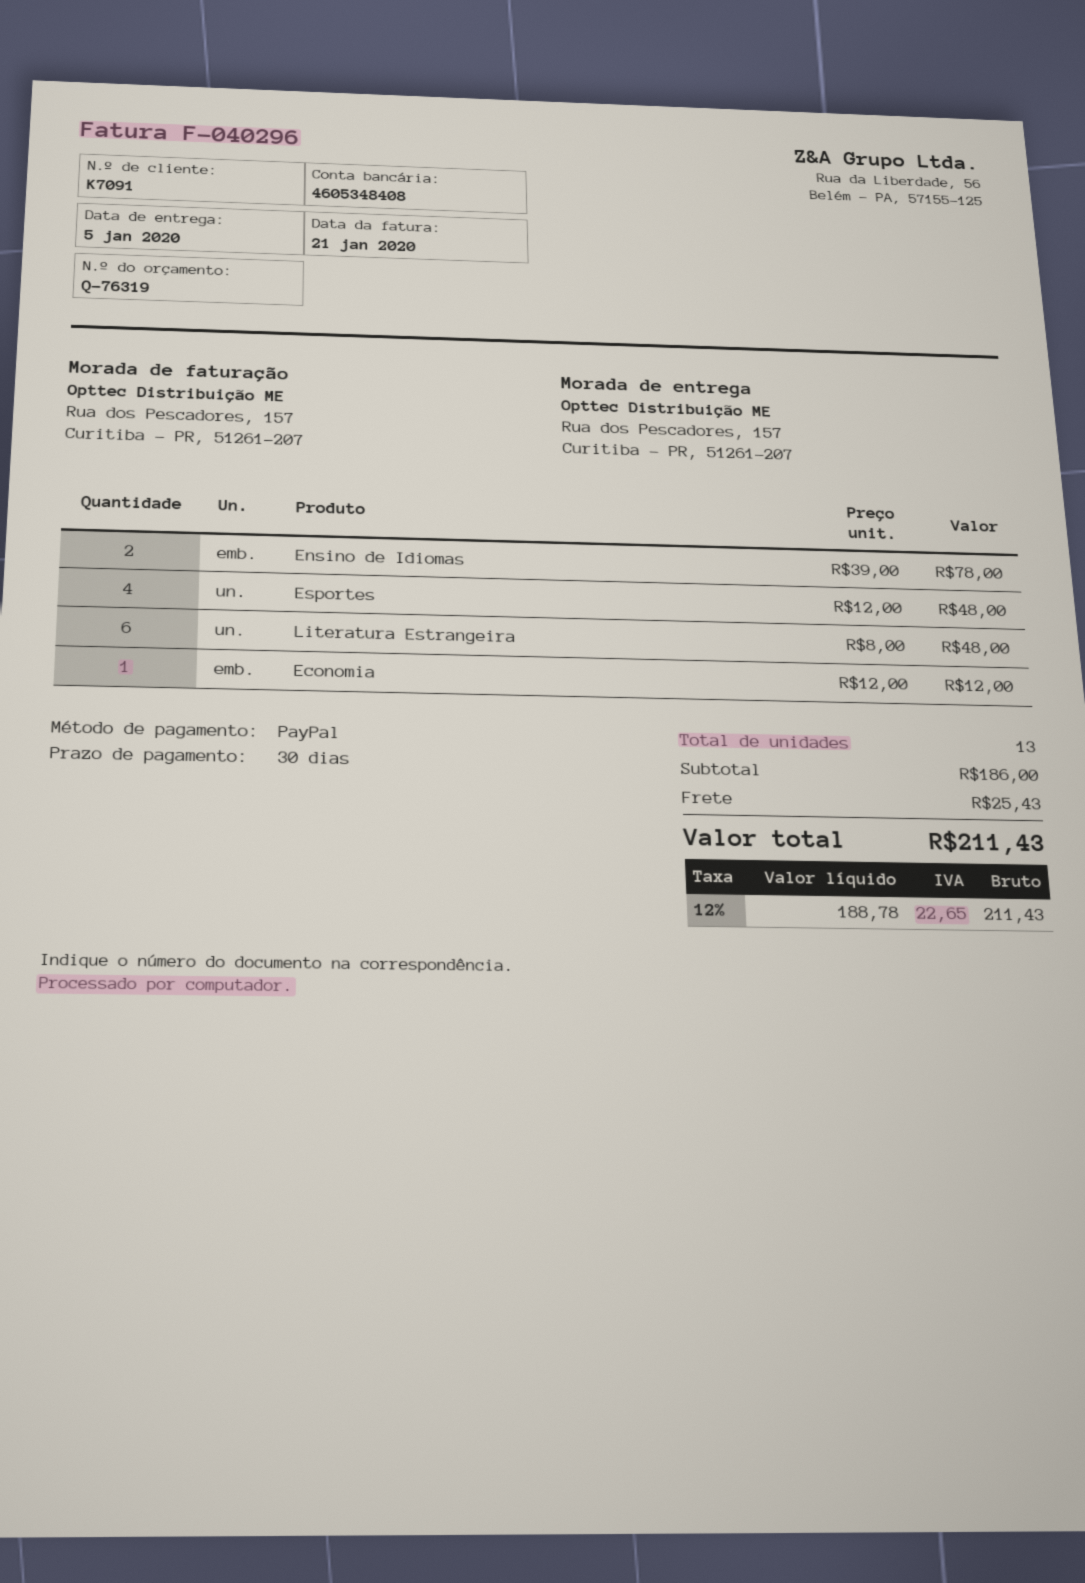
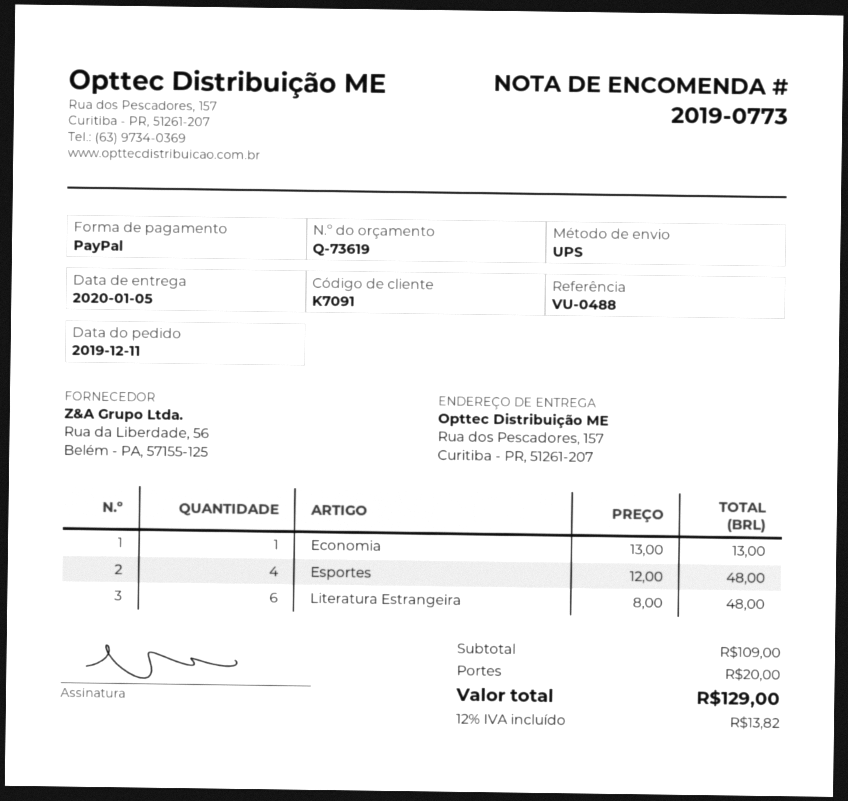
quote number: Q-76319 -> Q-73619
Ensino de Idiomas: 2 x 39.00 = 78.00 -> none
Economia: 1 x 12.00 = 12.00 -> 1 x 13.00 = 13.00
subtotal: 186.00 -> 109.00
shipping: 25.43 -> 20.00
tax: 12% = 22.65 -> 12% = 13.82
total: 211.43 -> 129.00

